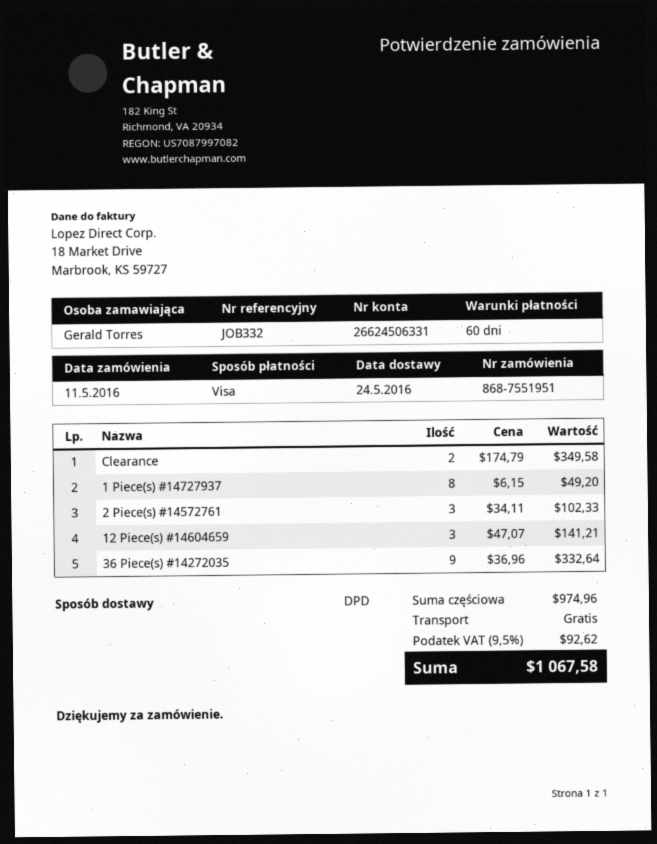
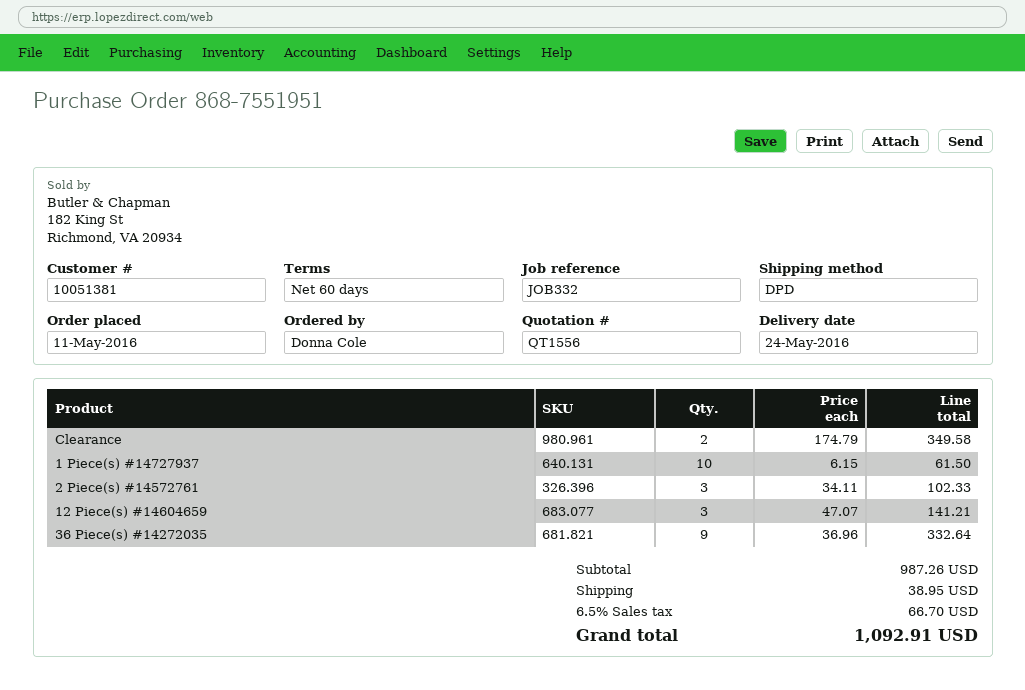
ordered by: Gerald Torres -> Donna Cole
1 Piece(s) #14727937: 8 x 6.15 = 49.20 -> 10 x 6.15 = 61.50
subtotal: 974.96 -> 987.26
shipping: 0.00 -> 38.95
tax: 9.5% = 92.62 -> 6.5% = 66.70
total: 1067.58 -> 1092.91

